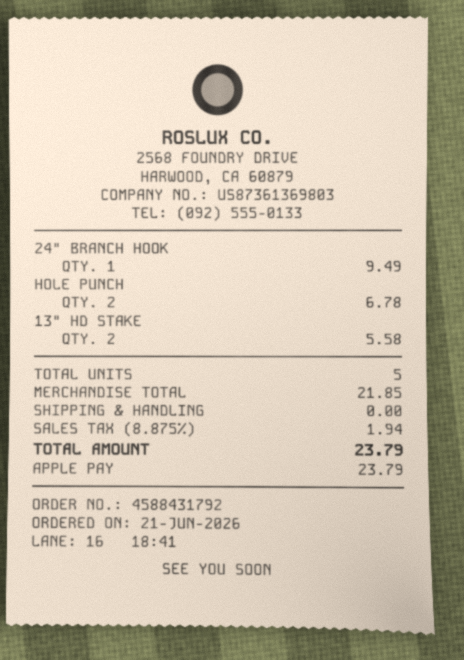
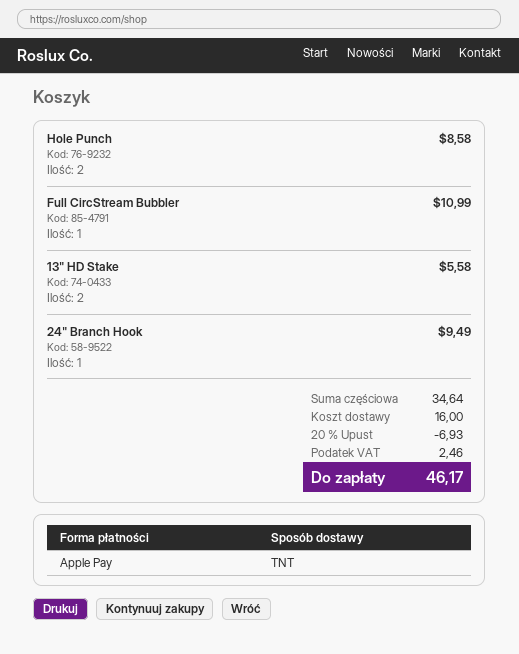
HOLE PUNCH: 2 for 6.78 -> 2 for 8.58
Full CircStream Bubbler: none -> 1 for 10.99
subtotal: 21.85 -> 34.64
discount: none -> 20% = 6.93
shipping: 0.00 -> 16.00
tax: 1.94 -> 2.46
total: 23.79 -> 46.17

